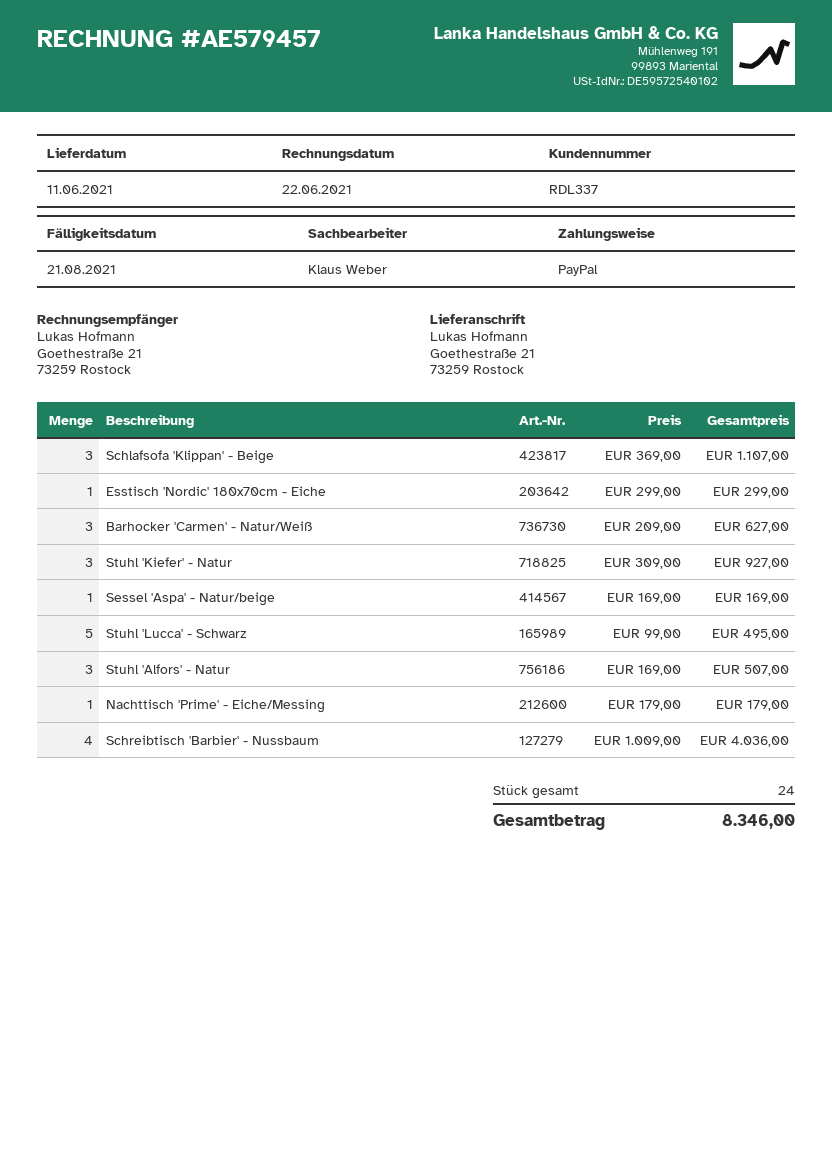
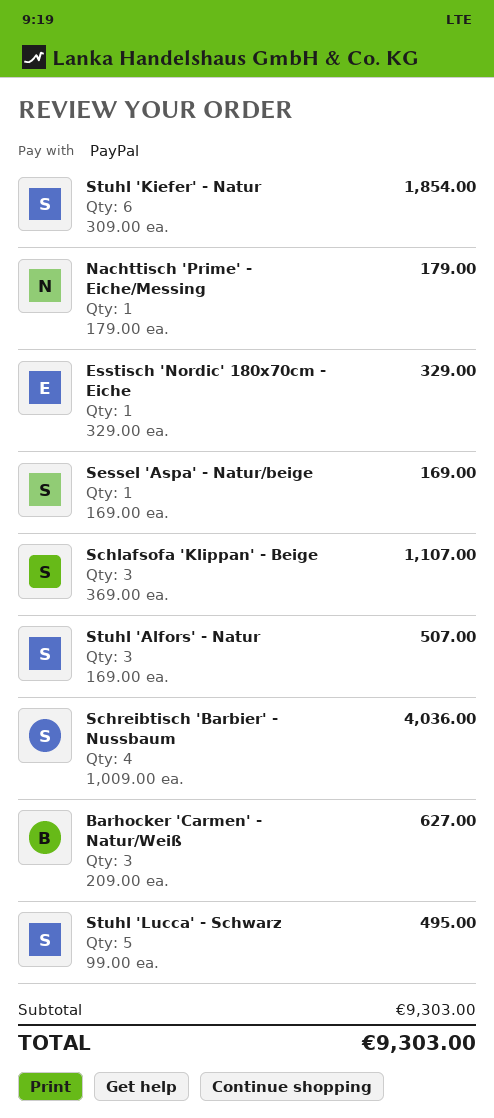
Esstisch 'Nordic' 180x70cm - Eiche: 1 x 299.00 = 299.00 -> 1 x 329.00 = 329.00
Stuhl 'Kiefer' - Natur: 3 x 309.00 = 927.00 -> 6 x 309.00 = 1854.00
total: 8346.00 -> 9303.00

